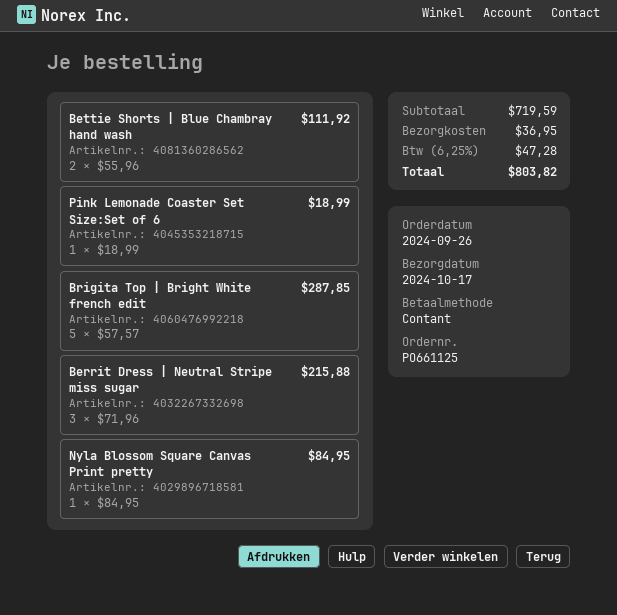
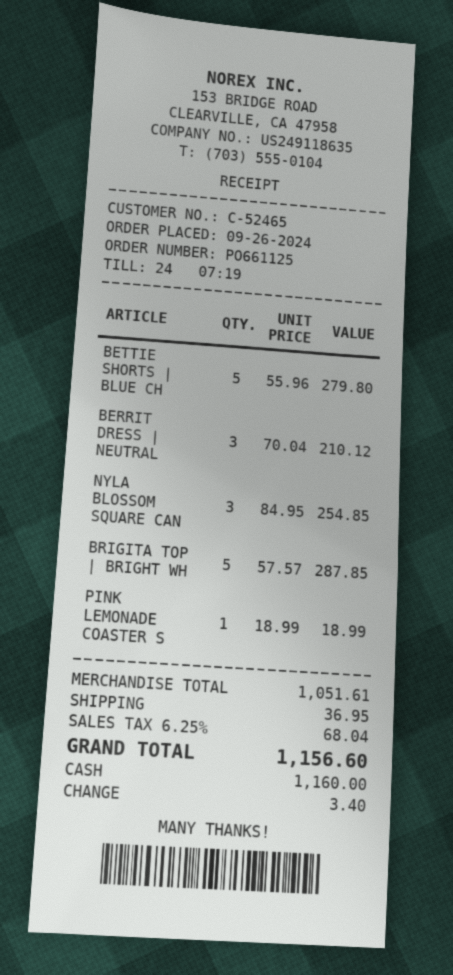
Bettie Shorts | Blue Chambray hand wash: 2 x 55.96 = 111.92 -> 5 x 55.96 = 279.80
Berrit Dress | Neutral Stripe miss sugar: 3 x 71.96 = 215.88 -> 3 x 70.04 = 210.12
Nyla Blossom Square Canvas Print pretty: 1 x 84.95 = 84.95 -> 3 x 84.95 = 254.85
subtotal: 719.59 -> 1051.61
tax: 6.25% = 47.28 -> 6.25% = 68.04
total: 803.82 -> 1156.60

